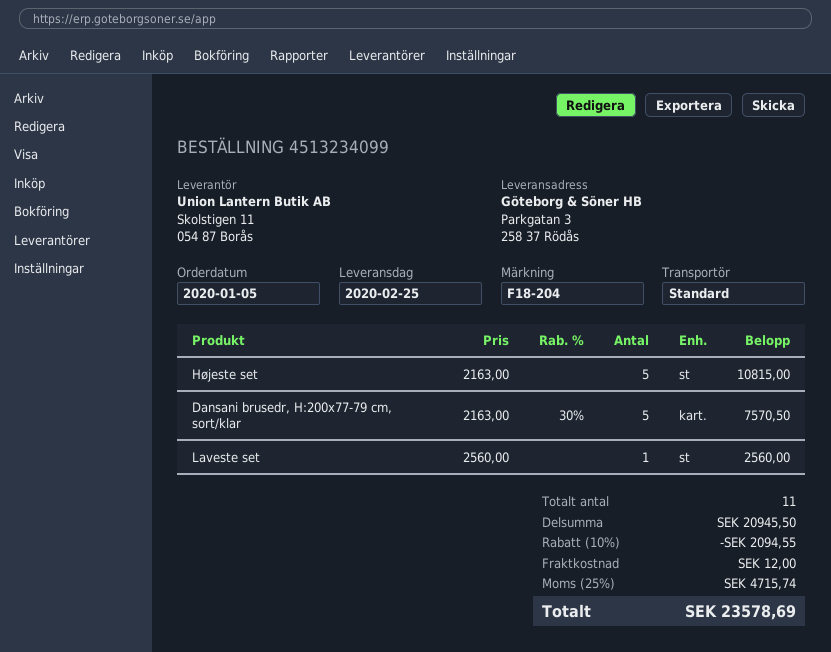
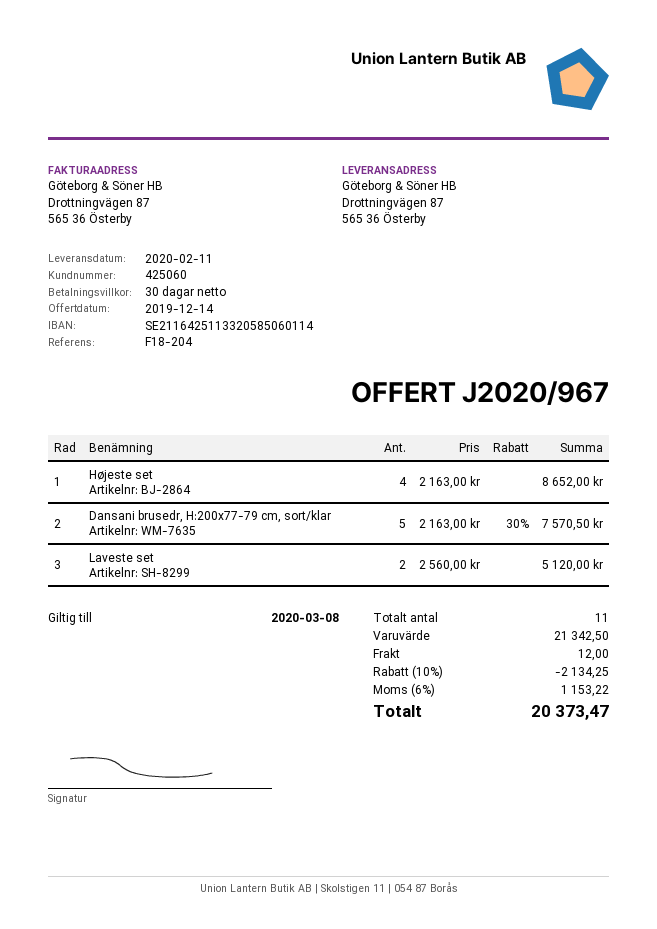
delivery date: 2020-02-25 -> 2020-02-11
ship to: Parkgatan 3, 258 37 Rödås -> Drottningvägen 87, 565 36 Österby
Højeste set: 5 x 2163.00 = 10815.00 -> 4 x 2163.00 = 8652.00
Laveste set: 1 x 2560.00 = 2560.00 -> 2 x 2560.00 = 5120.00
subtotal: 20945.50 -> 21342.50
discount: 10% = 2094.55 -> 10% = 2134.25
tax: 25% = 4715.74 -> 6% = 1153.22
total: 23578.69 -> 20373.47

